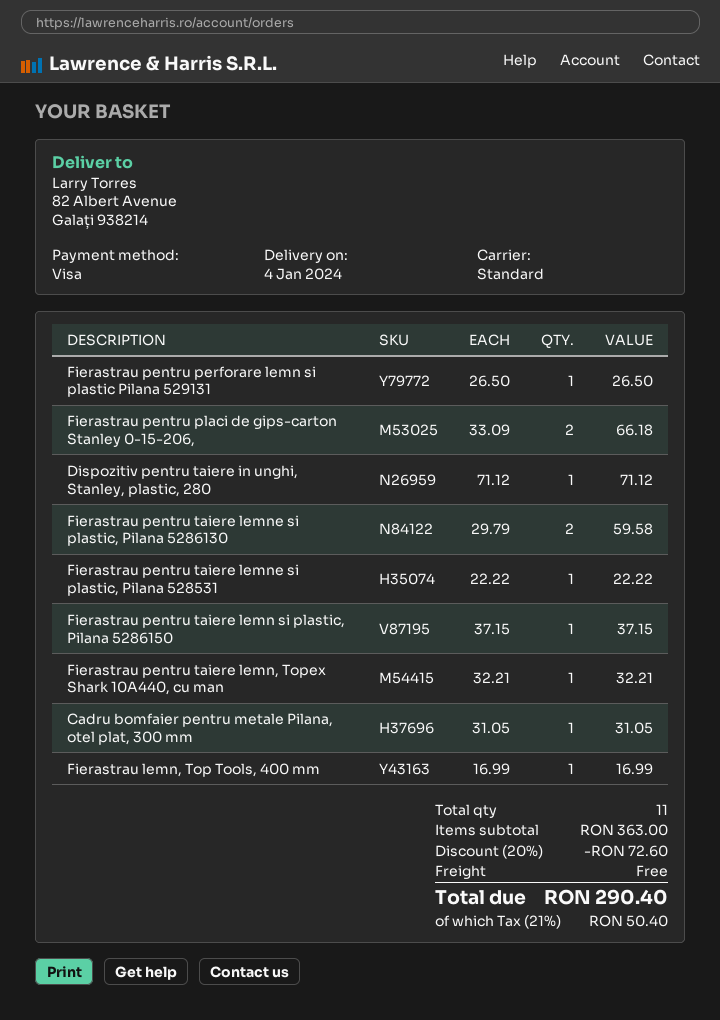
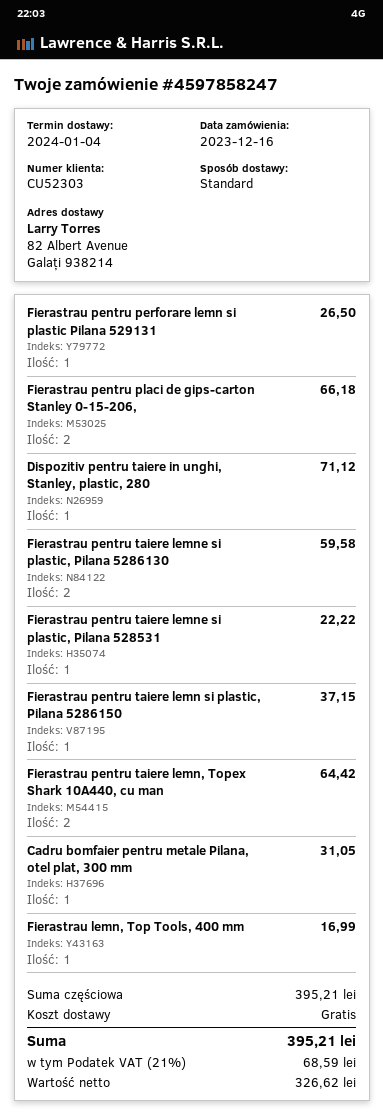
Fierastrau pentru taiere lemn, Topex Shark 10A440, cu man: 1 for 32.21 -> 2 for 64.42
subtotal: 363.00 -> 395.21
discount: 20% = 72.60 -> none
tax: 21% = 50.40 -> 21% = 68.59
total: 290.40 -> 395.21

